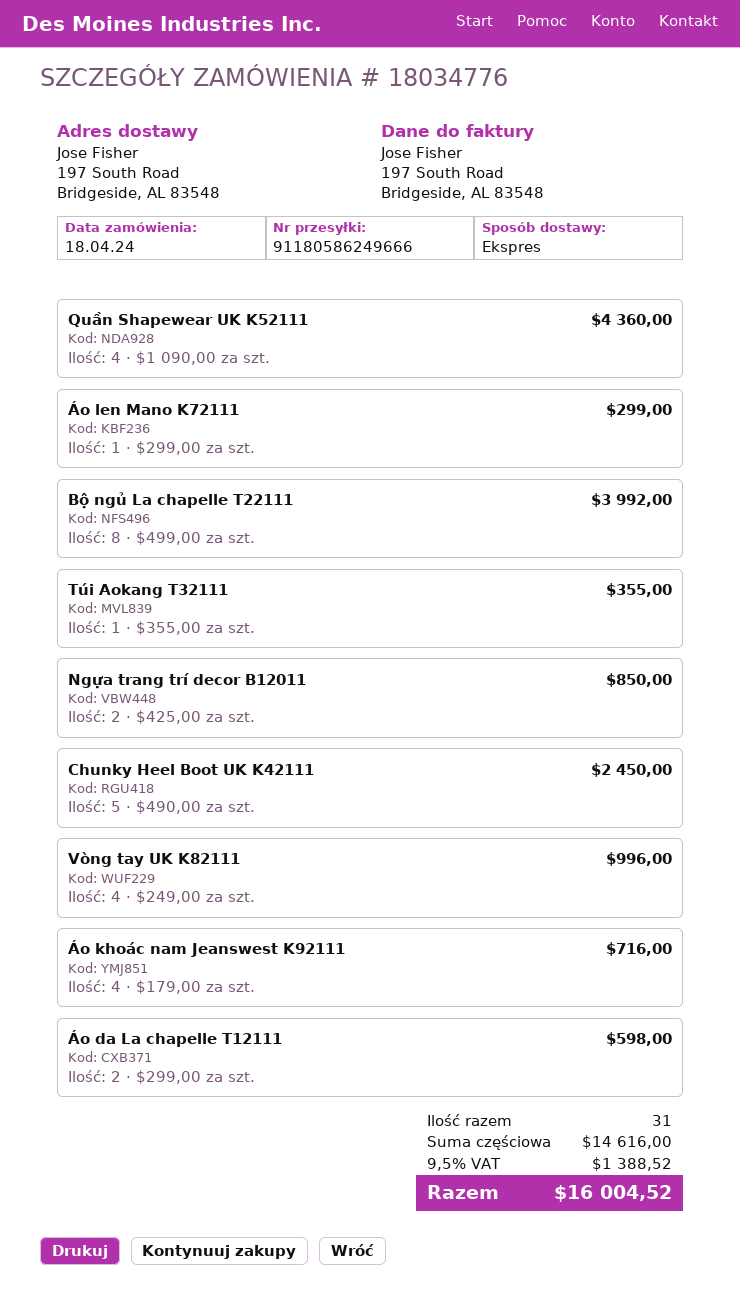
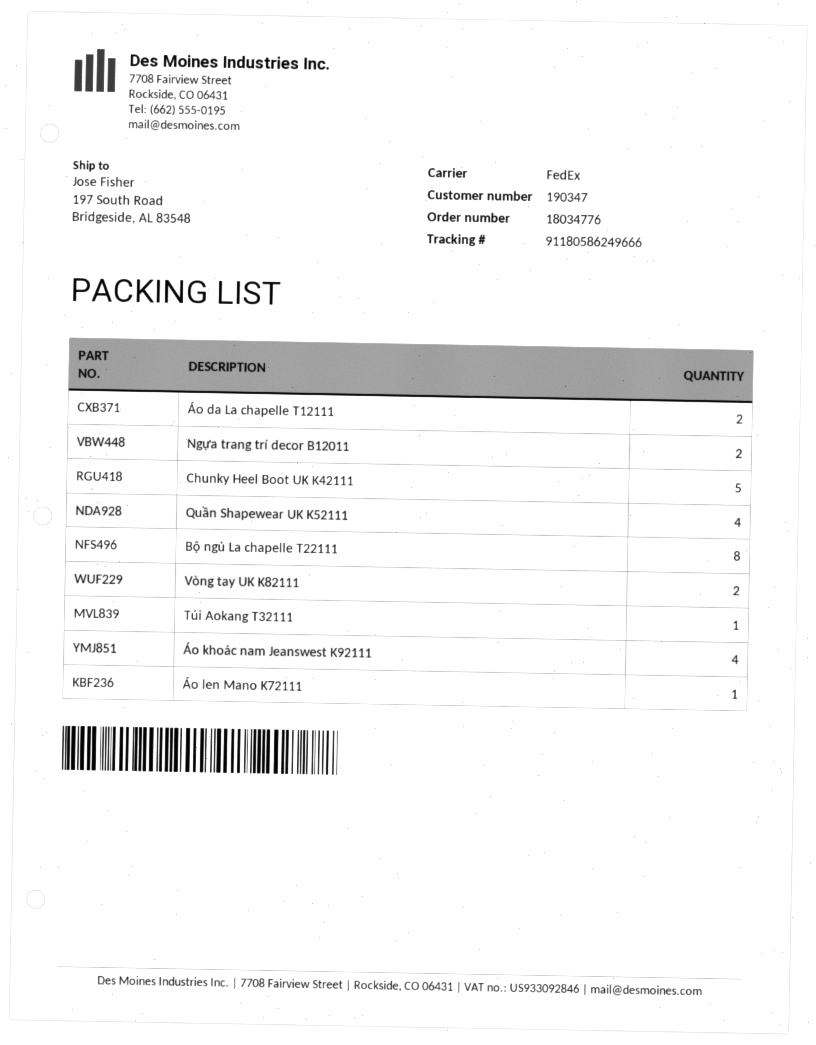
shipping method: express -> FedEx
Vòng tay UK K82111: 4 -> 2

